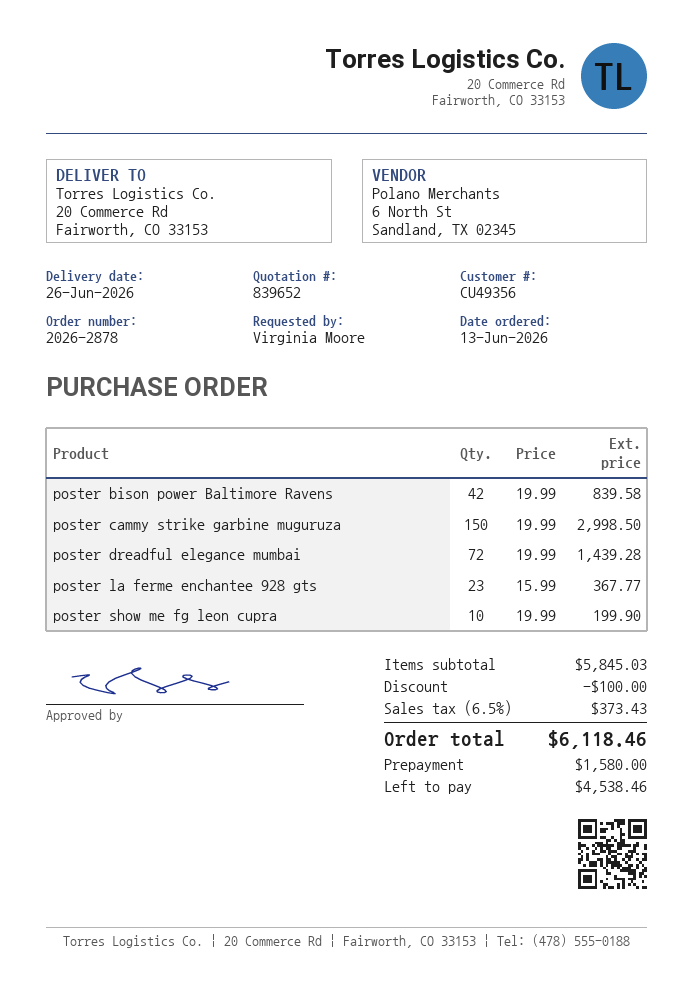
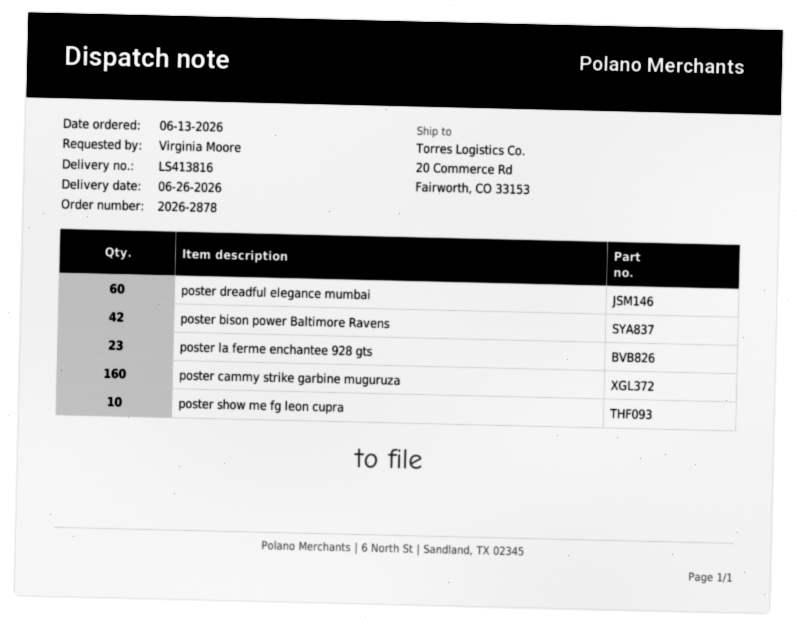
poster cammy strike garbine muguruza: 150 -> 160
poster dreadful elegance mumbai: 72 -> 60

